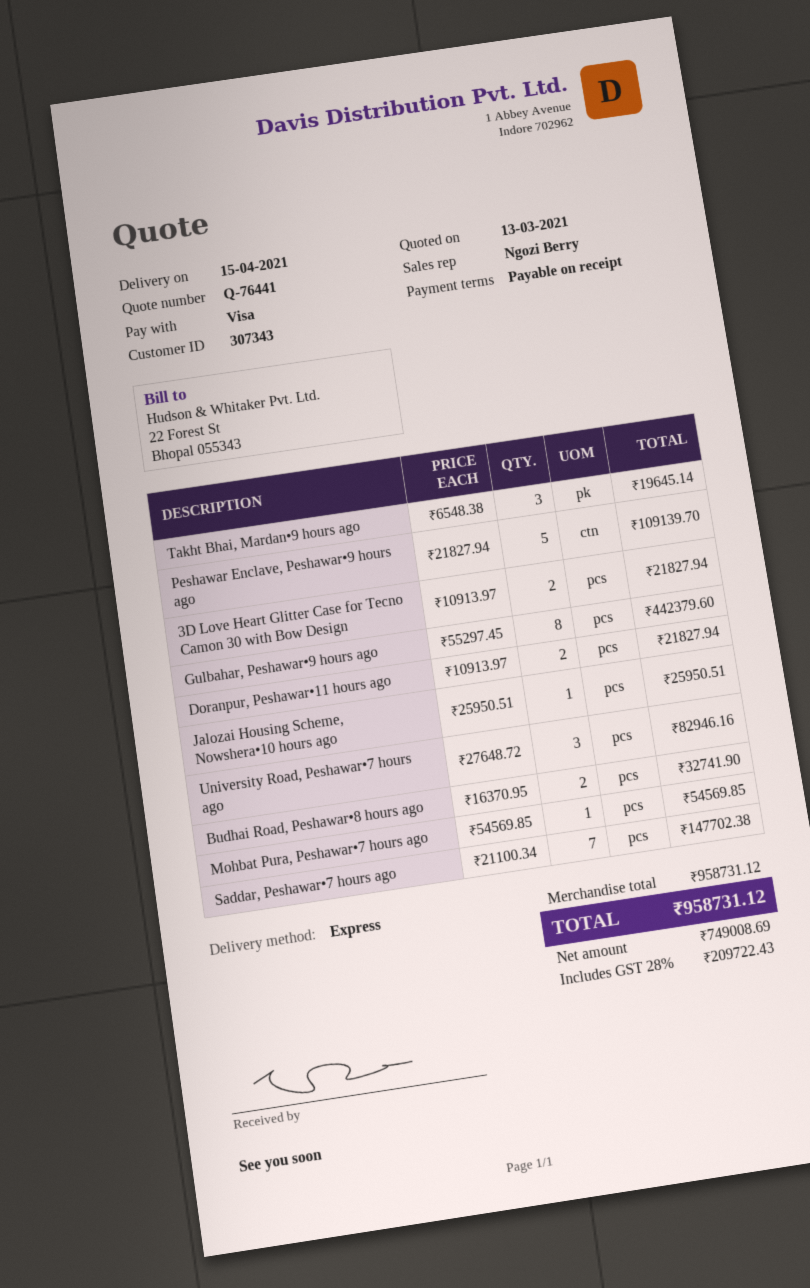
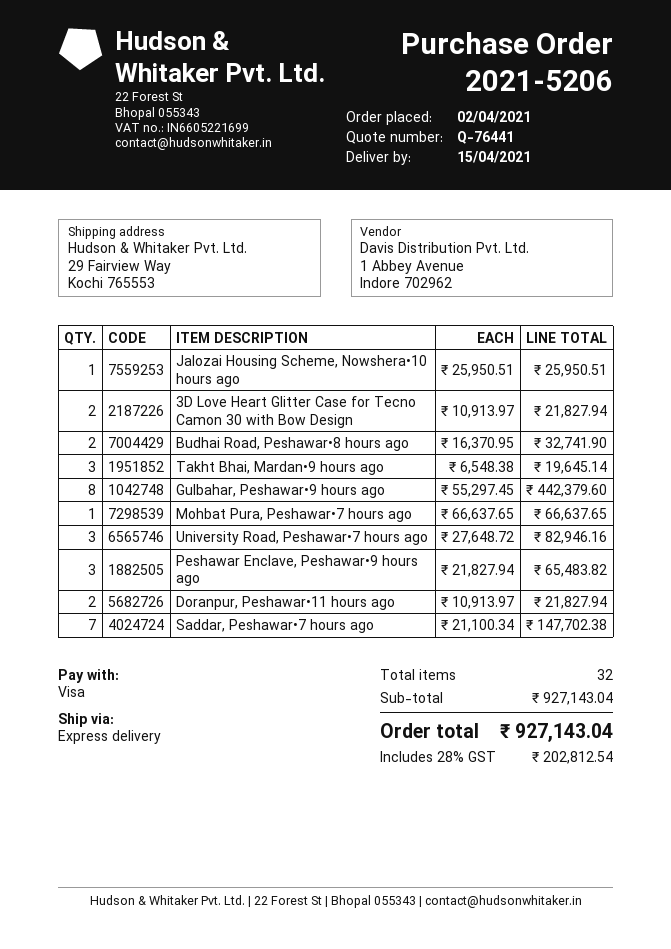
Peshawar Enclave, Peshawar•9 hours ago: 5 x 21827.94 = 109139.70 -> 3 x 21827.94 = 65483.82
Mohbat Pura, Peshawar•7 hours ago: 1 x 54569.85 = 54569.85 -> 1 x 66637.65 = 66637.65
subtotal: 958731.12 -> 927143.04
tax: 28% = 209722.43 -> 28% = 202812.54
total: 958731.12 -> 927143.04

